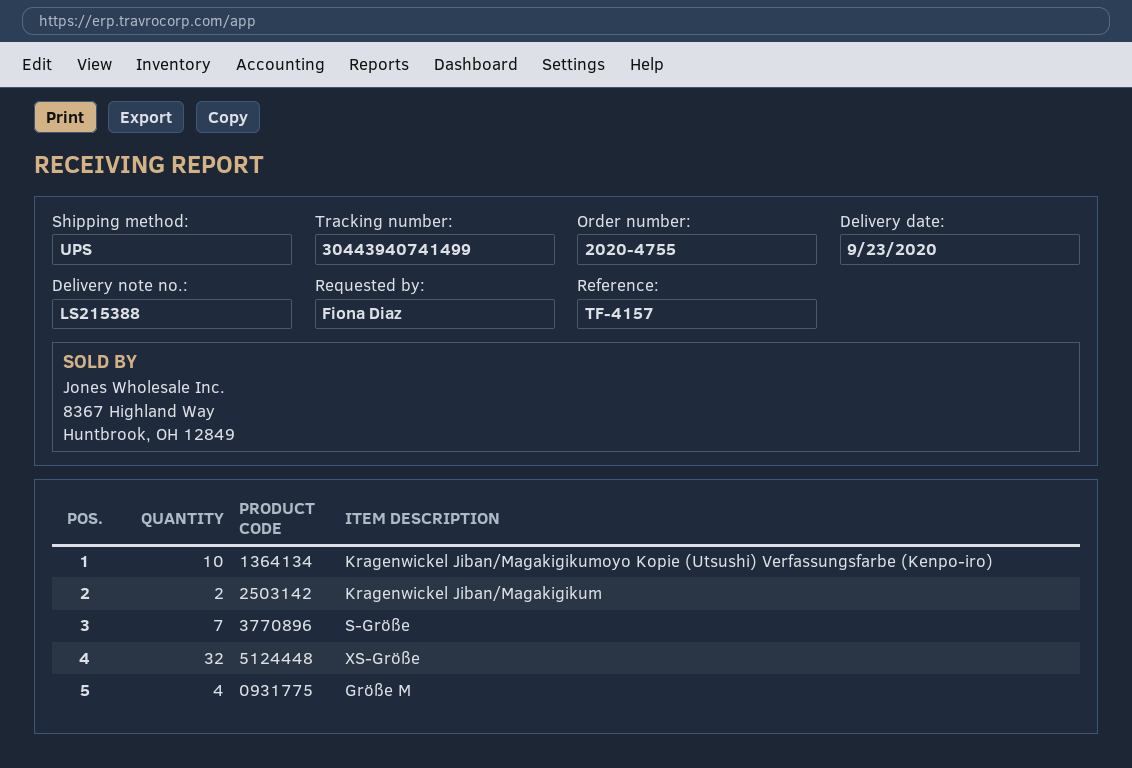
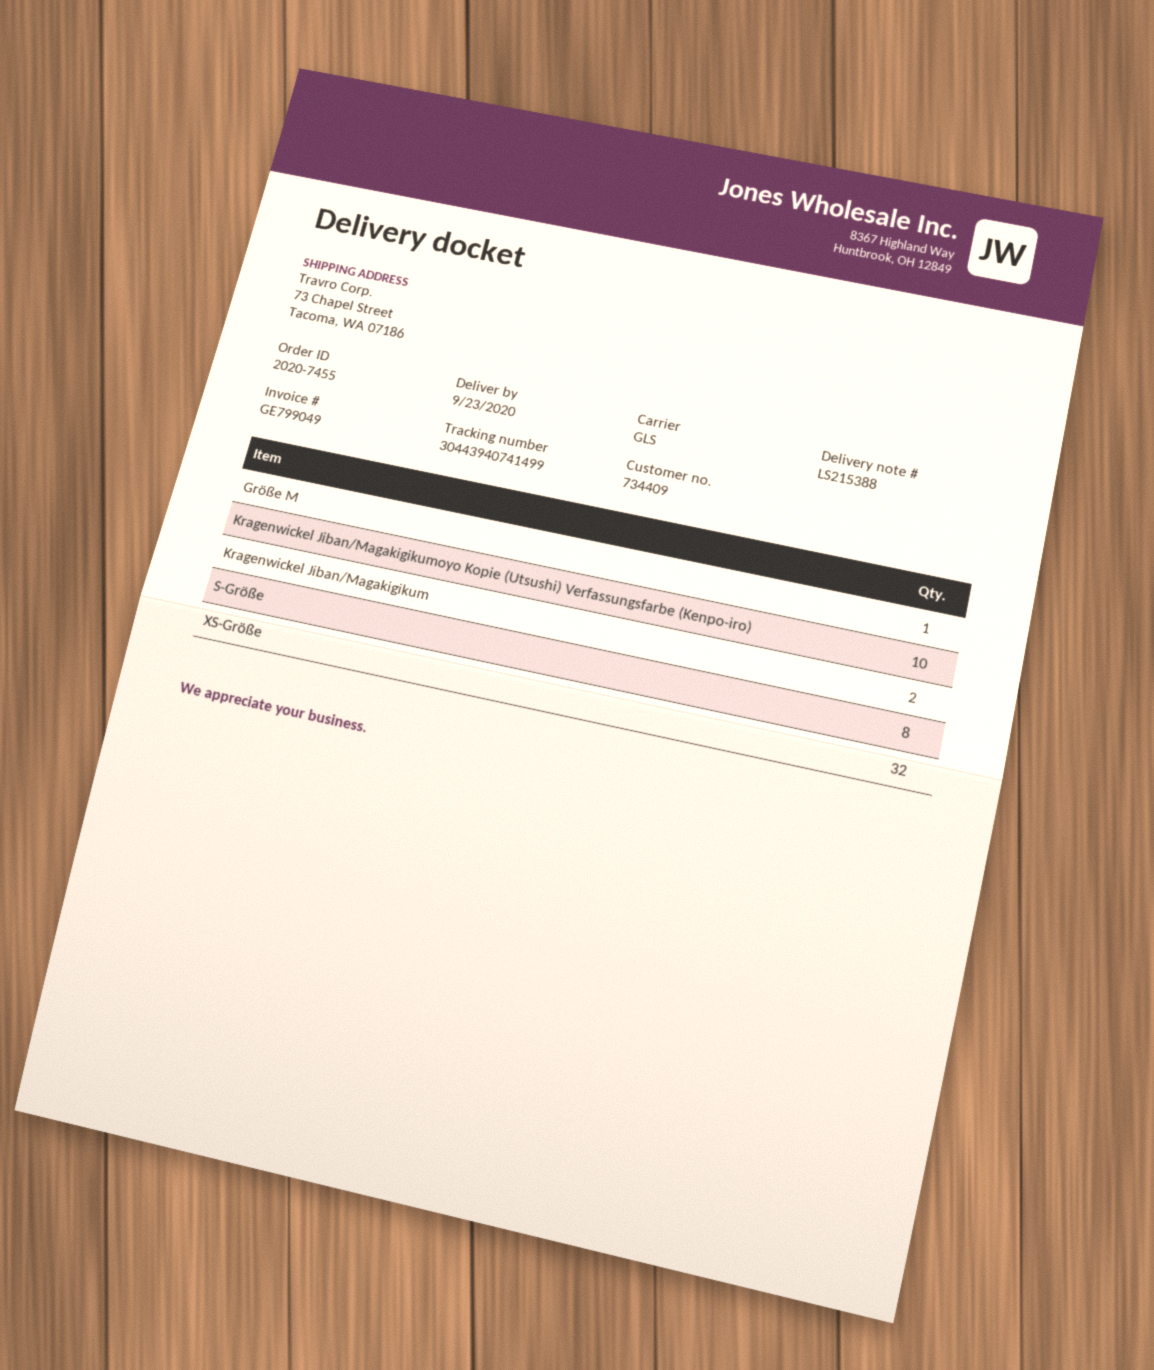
order number: 2020-4755 -> 2020-7455
shipping method: UPS -> GLS
S-Größe: 7 -> 8
Größe M: 4 -> 1

